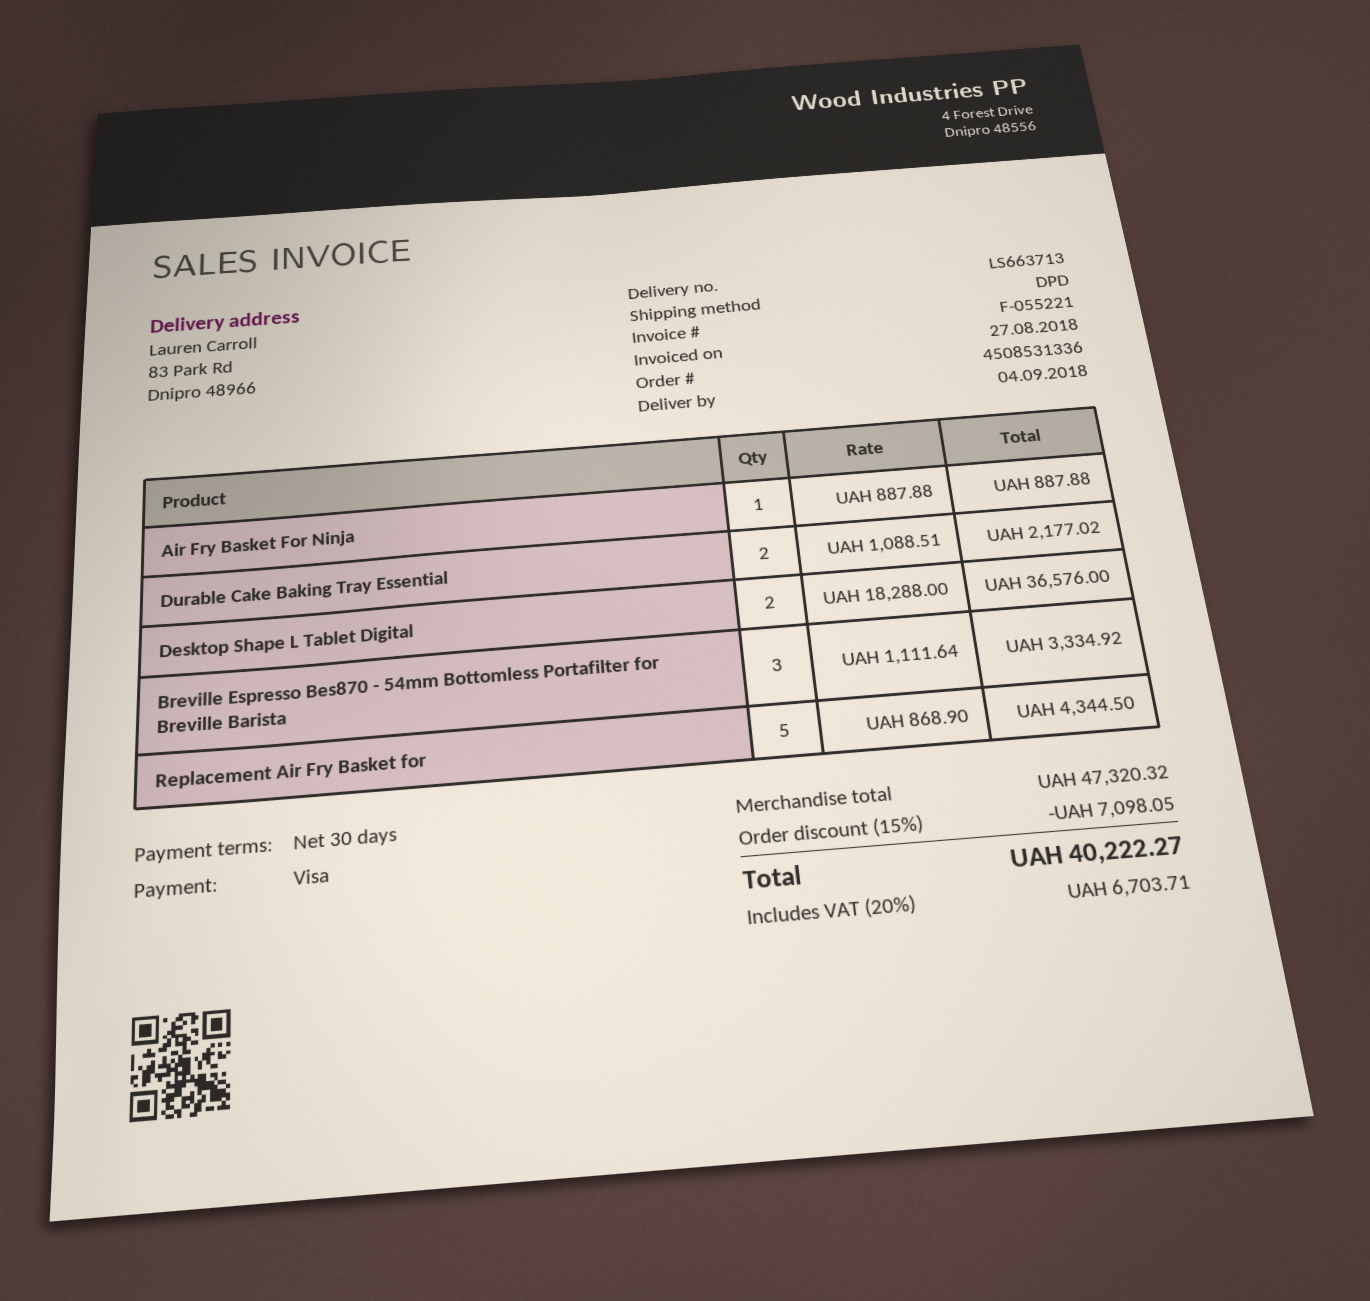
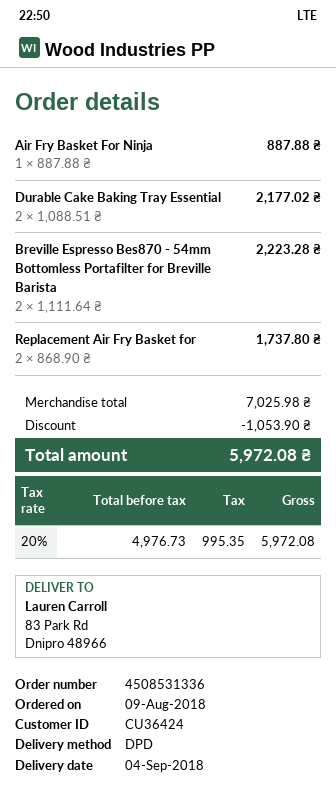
Desktop Shape L Tablet Digital: 2 x 18288.00 = 36576.00 -> none
Breville Espresso Bes870 - 54mm Bottomless Portafilter for Breville Barista: 3 x 1111.64 = 3334.92 -> 2 x 1111.64 = 2223.28
Replacement Air Fry Basket for: 5 x 868.90 = 4344.50 -> 2 x 868.90 = 1737.80
subtotal: 47320.32 -> 7025.98
discount: 7098.05 -> 1053.90
tax: 20% = 6703.71 -> 20% = 995.35
total: 40222.27 -> 5972.08

